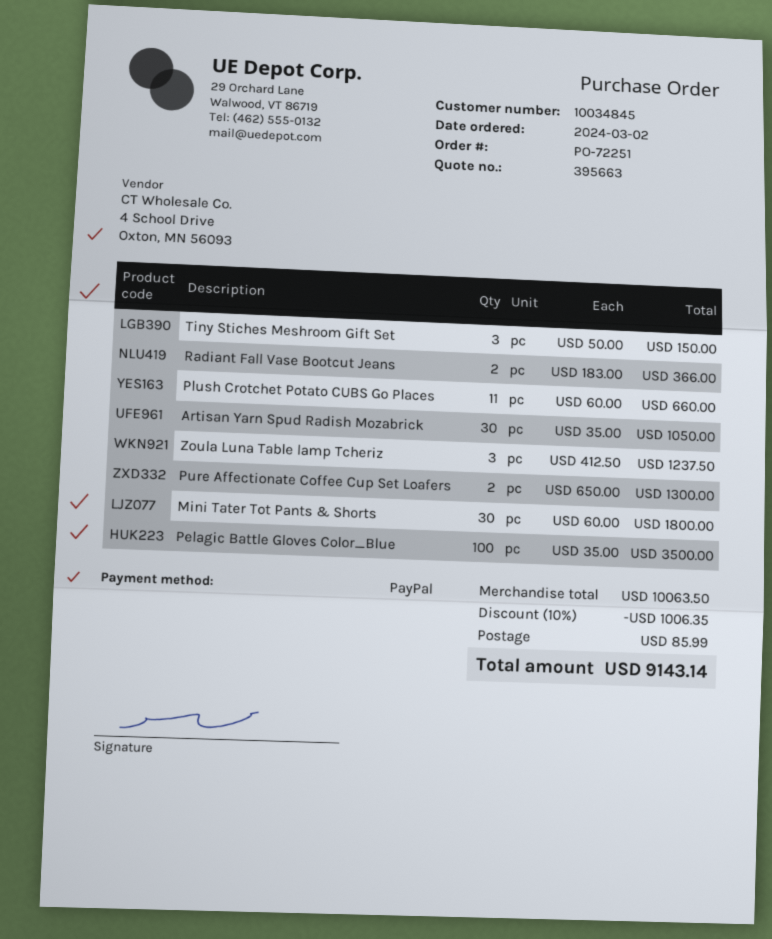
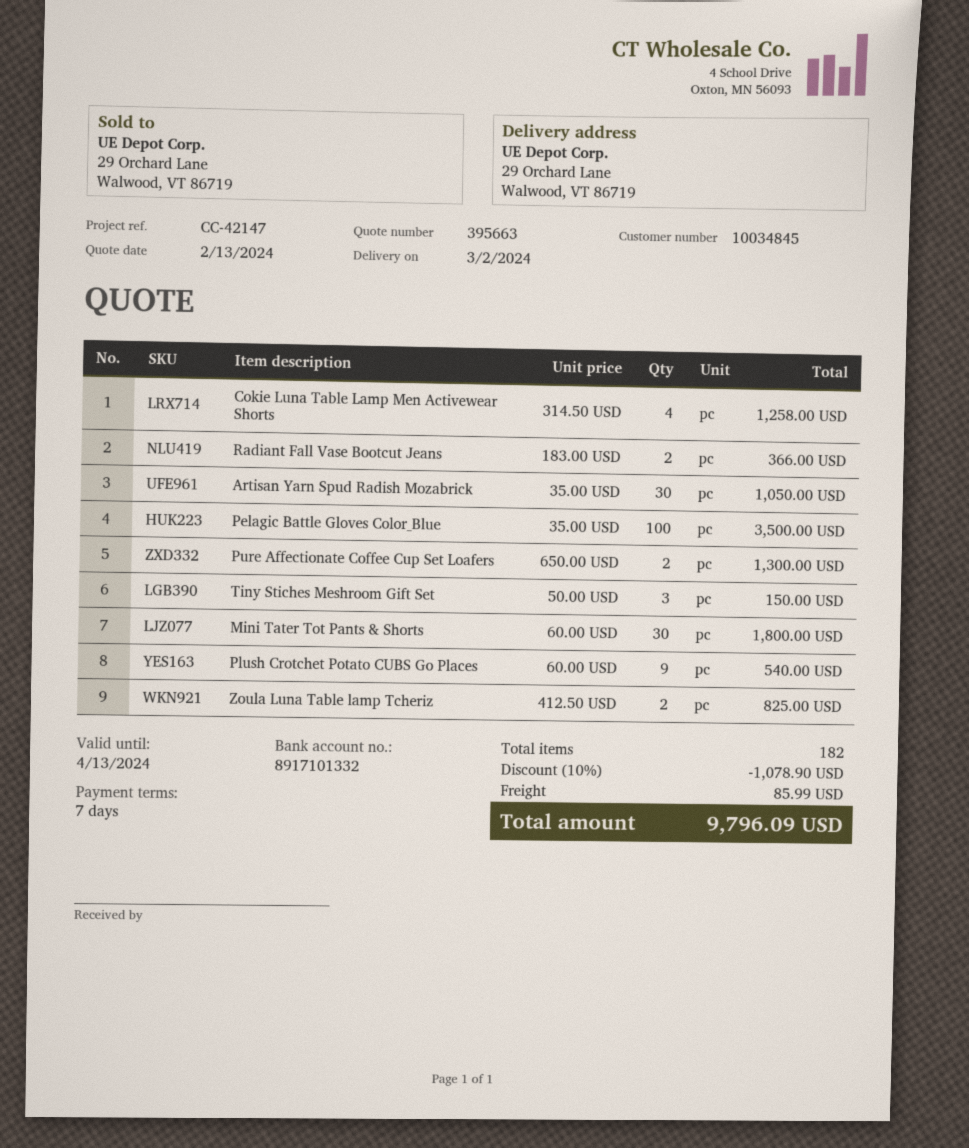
Plush Crotchet Potato CUBS Go Places: 11 x 60.00 = 660.00 -> 9 x 60.00 = 540.00
Zoula Luna Table lamp Tcheriz: 3 x 412.50 = 1237.50 -> 2 x 412.50 = 825.00
Cokie Luna Table Lamp Men Activewear Shorts: none -> 4 x 314.50 = 1258.00
discount: 10% = 1006.35 -> 10% = 1078.90
total: 9143.14 -> 9796.09

